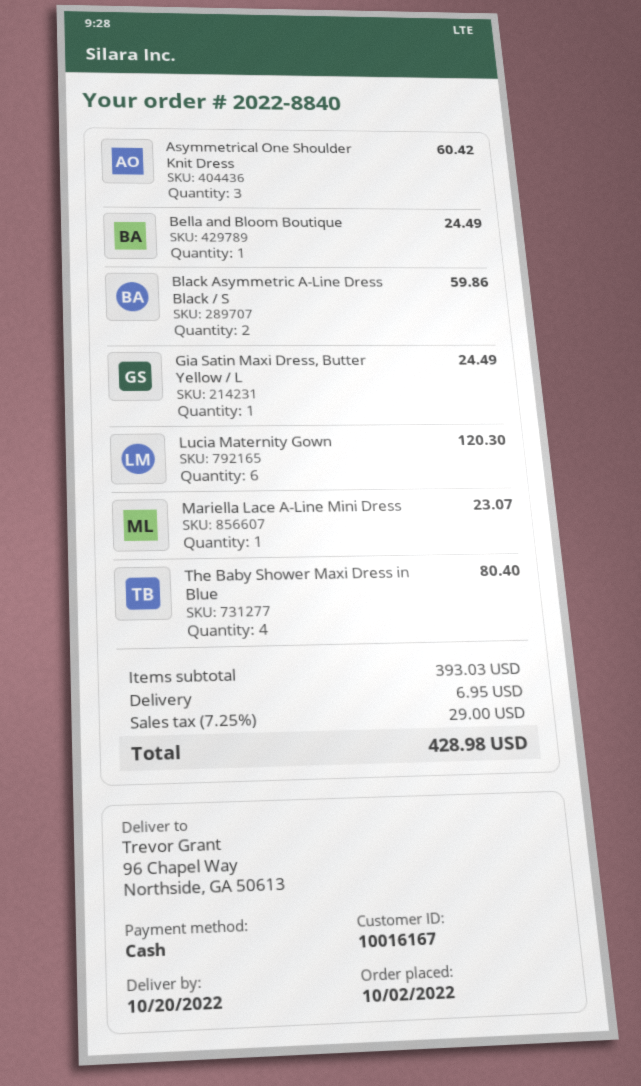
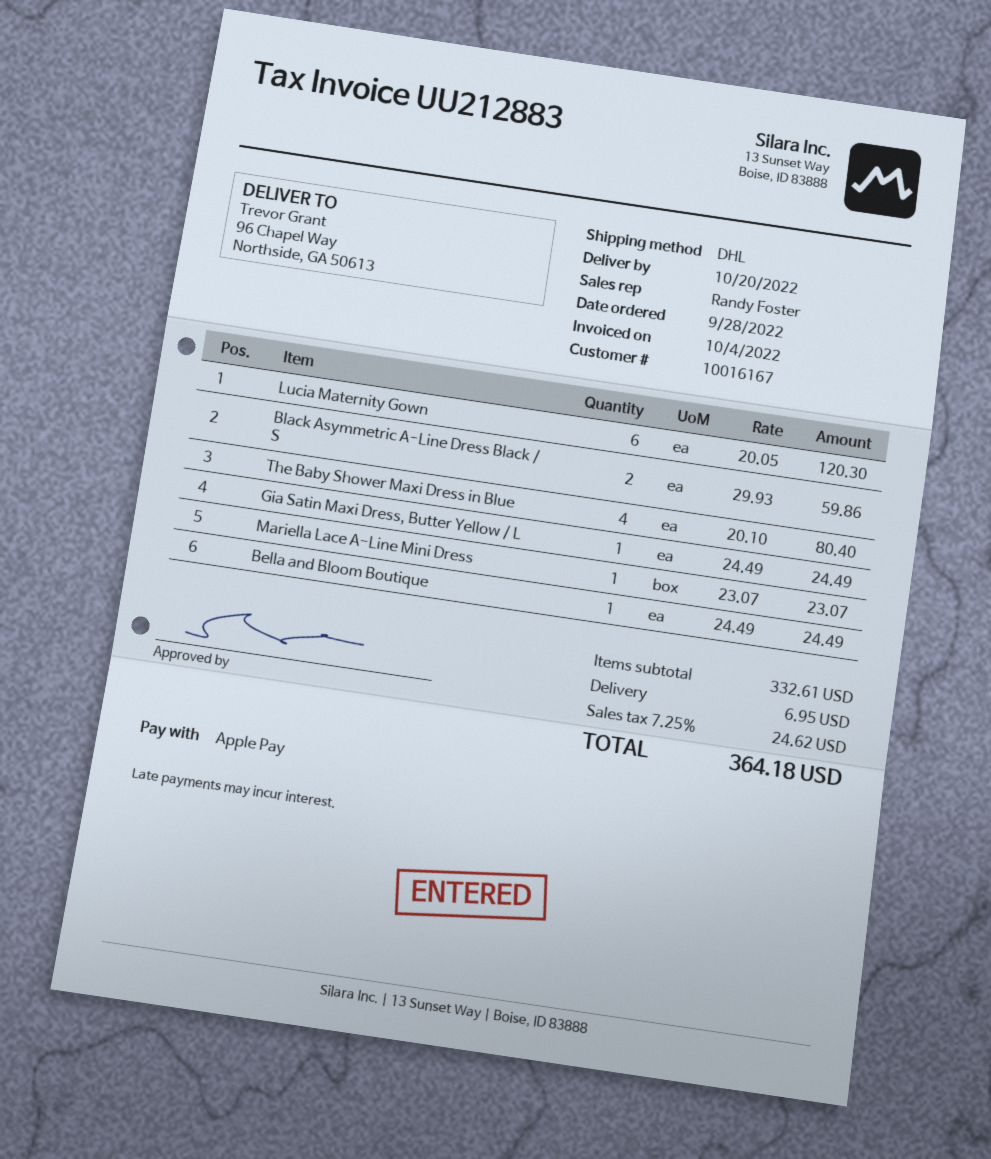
order date: 2022-10-02 -> 2022-09-28
payment method: cash -> Apple Pay
Asymmetrical One Shoulder Knit Dress: 3 for 60.42 -> none
subtotal: 393.03 -> 332.61
tax: 7.25% = 29.00 -> 7.25% = 24.62
total: 428.98 -> 364.18

